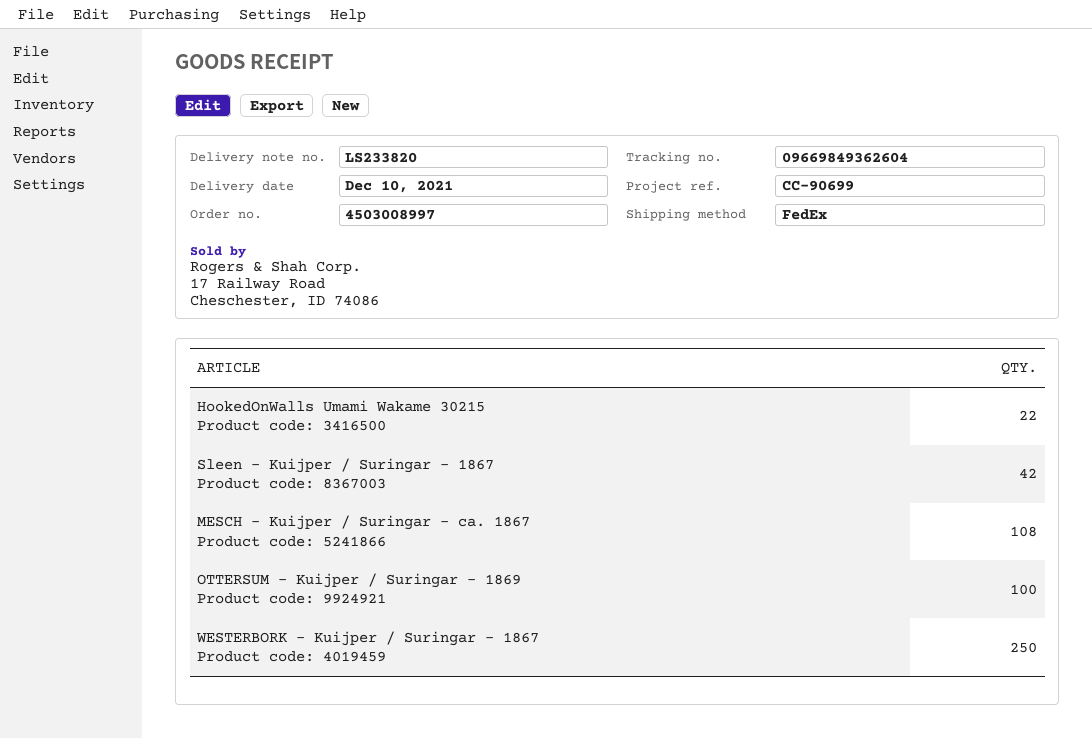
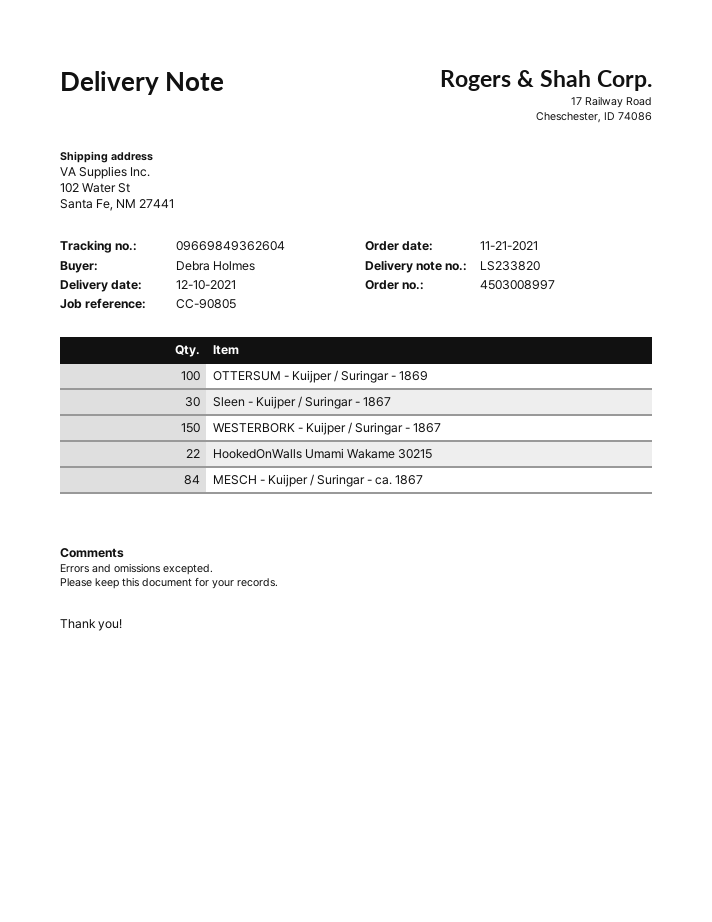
reference: CC-90699 -> CC-90805
Sleen - Kuijper / Suringar - 1867: 42 -> 30
MESCH - Kuijper / Suringar - ca. 1867: 108 -> 84
WESTERBORK - Kuijper / Suringar - 1867: 250 -> 150

